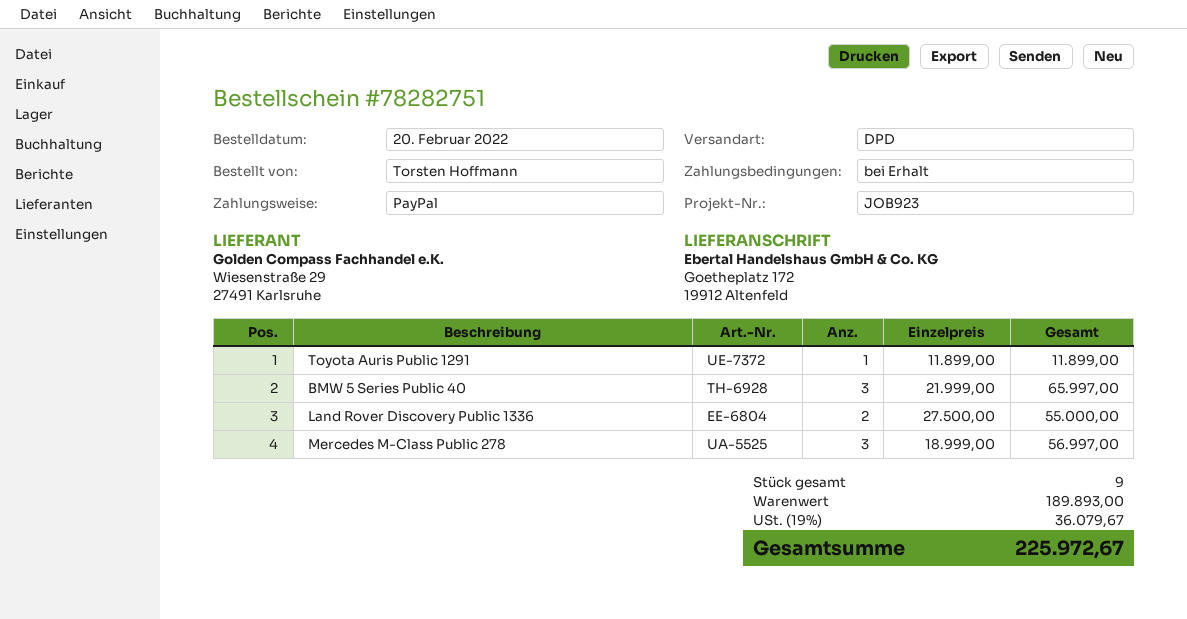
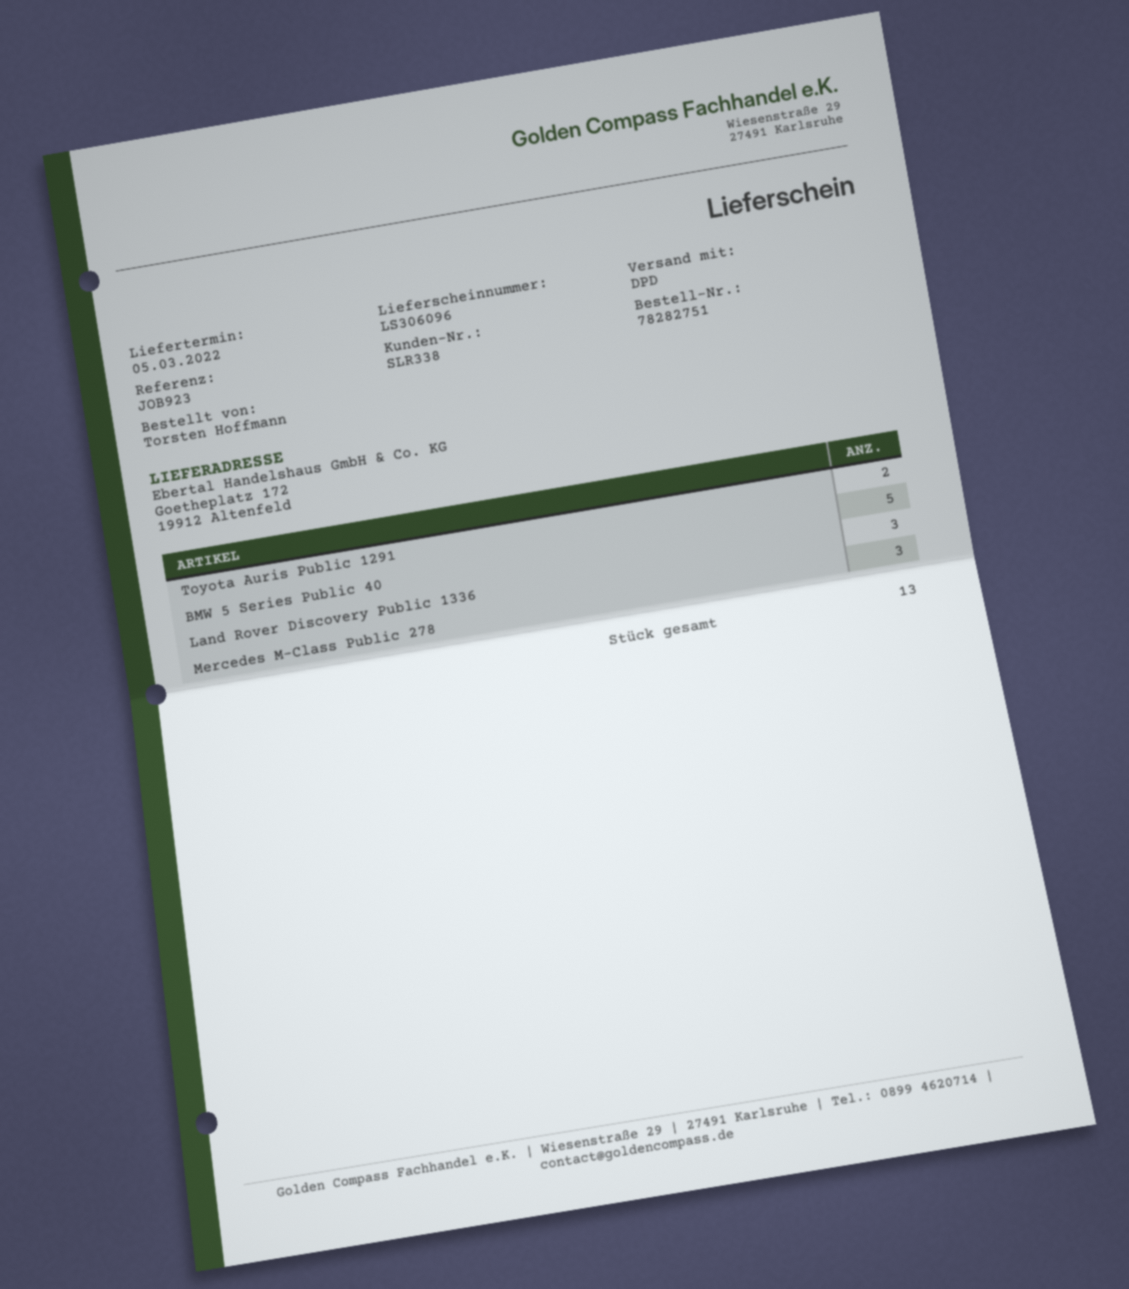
Toyota Auris Public 1291: 1 -> 2
BMW 5 Series Public 40: 3 -> 5
Land Rover Discovery Public 1336: 2 -> 3
total quantity: 9 -> 13

